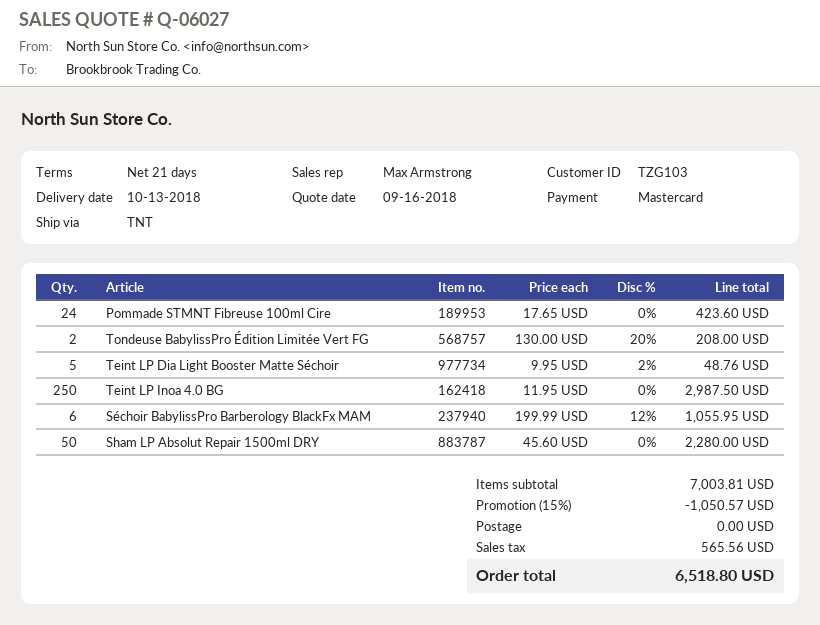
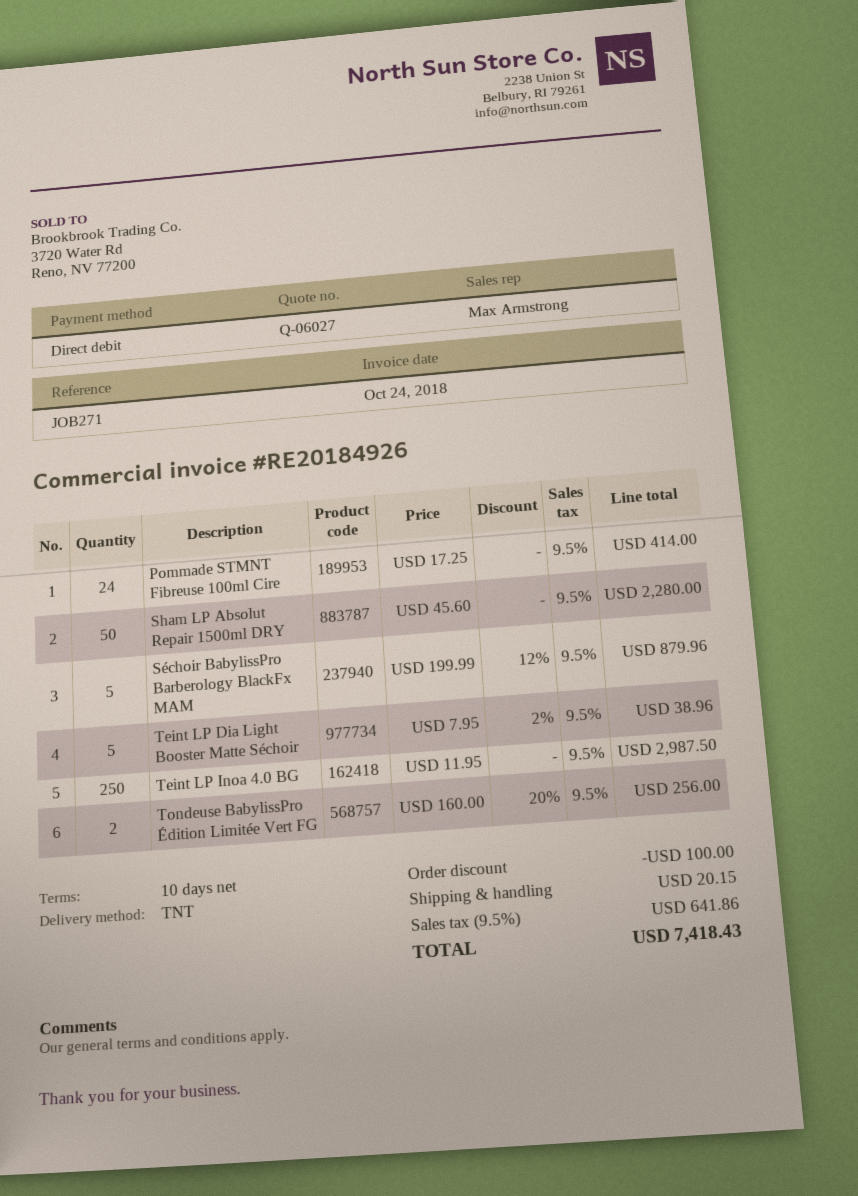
payment terms: 21 days -> 10 days
payment method: Mastercard -> direct debit
Pommade STMNT Fibreuse 100ml Cire: 24 x 17.65 = 423.60 -> 24 x 17.25 = 414.00
Tondeuse BabylissPro Édition Limitée Vert FG: 2 x 130.00 - 20% = 208.00 -> 2 x 160.00 - 20% = 256.00
Teint LP Dia Light Booster Matte Séchoir: 5 x 9.95 - 2% = 48.76 -> 5 x 7.95 - 2% = 38.96
Séchoir BabylissPro Barberology BlackFx MAM: 6 x 199.99 - 12% = 1055.95 -> 5 x 199.99 - 12% = 879.96
discount: 1050.57 -> 100.00
shipping: 0.00 -> 20.15
tax: 565.56 -> 641.86
total: 6518.80 -> 7418.43

